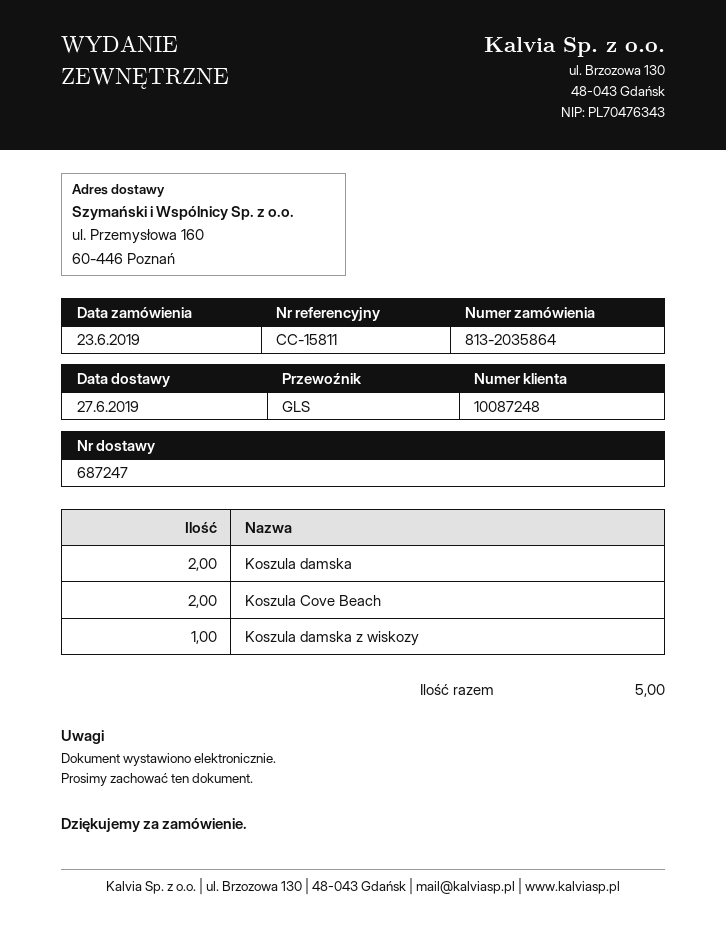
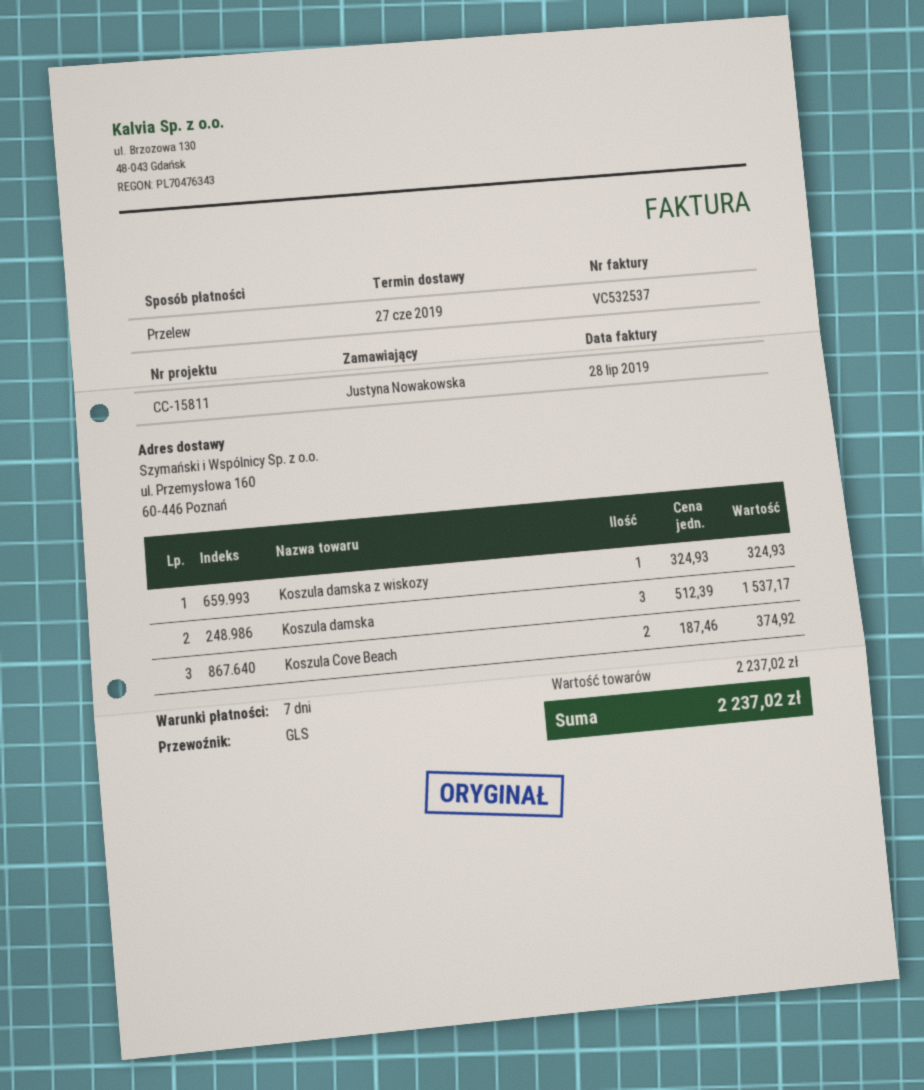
Koszula damska: 2 -> 3

